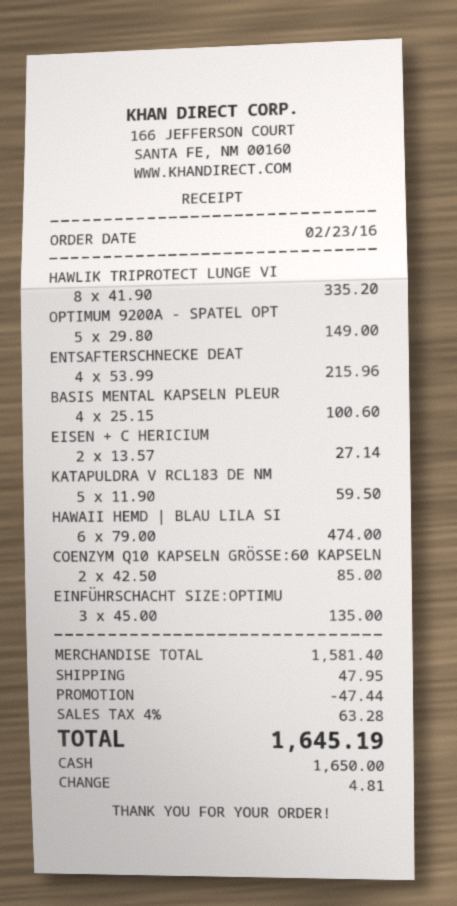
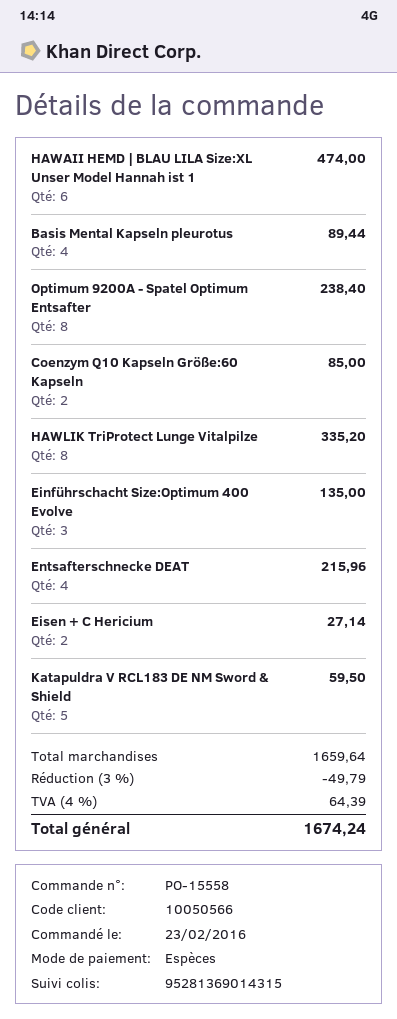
OPTIMUM 9200A - SPATEL OPT: 5 for 149.00 -> 8 for 238.40
BASIS MENTAL KAPSELN PLEUR: 4 for 100.60 -> 4 for 89.44
subtotal: 1581.40 -> 1659.64
discount: 47.44 -> 49.79
shipping: 47.95 -> none
tax: 4% = 63.28 -> 4% = 64.39
total: 1645.19 -> 1674.24

